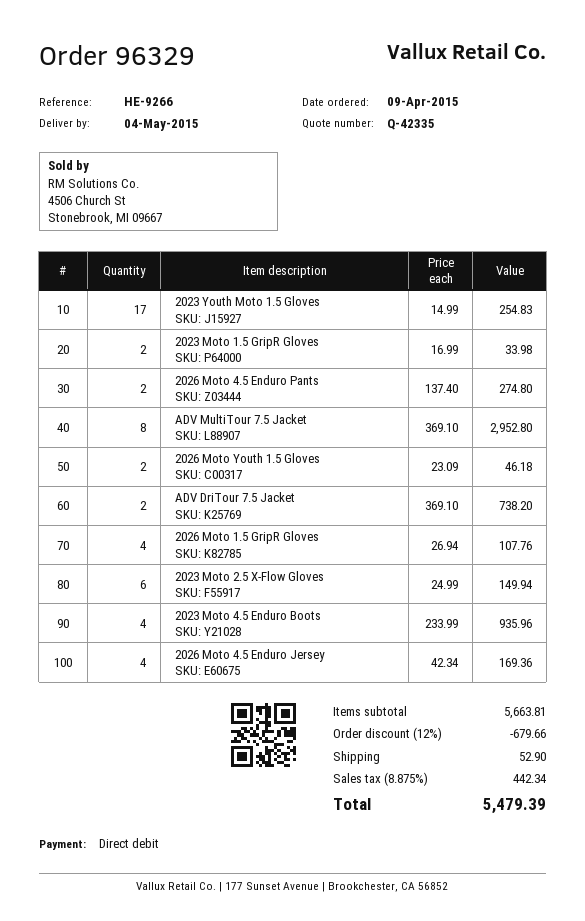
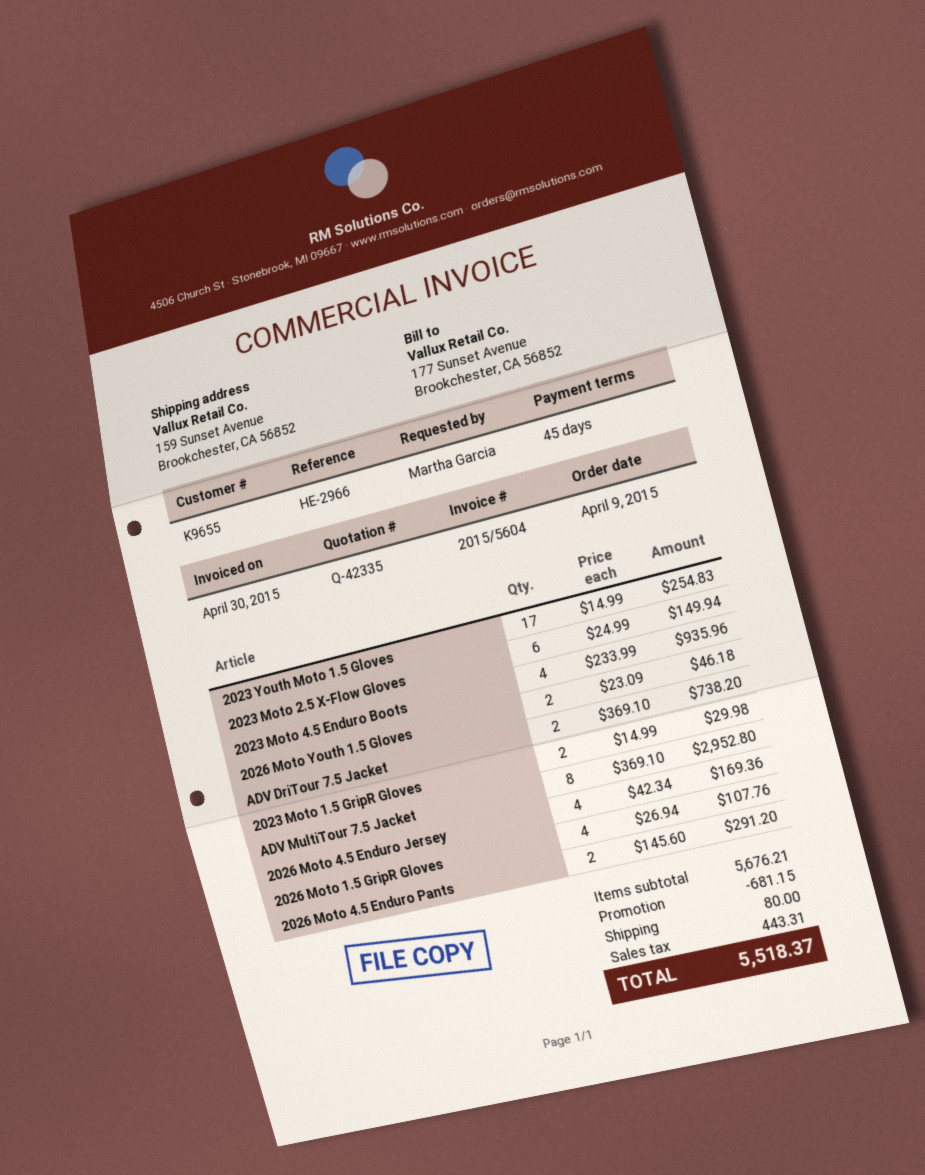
reference: HE-9266 -> HE-2966
2023 Moto 1.5 GripR Gloves: 2 x 16.99 = 33.98 -> 2 x 14.99 = 29.98
2026 Moto 4.5 Enduro Pants: 2 x 137.40 = 274.80 -> 2 x 145.60 = 291.20
subtotal: 5663.81 -> 5676.21
discount: 679.66 -> 681.15
shipping: 52.90 -> 80.00
tax: 442.34 -> 443.31
total: 5479.39 -> 5518.37

